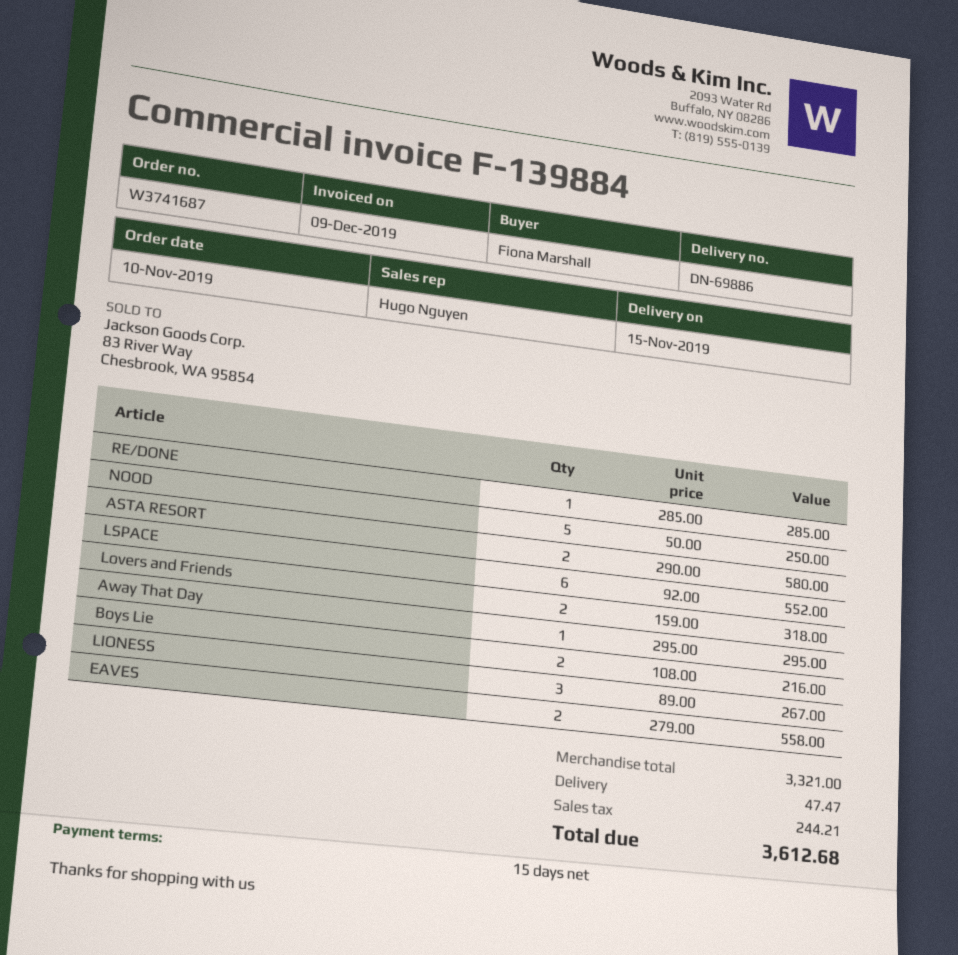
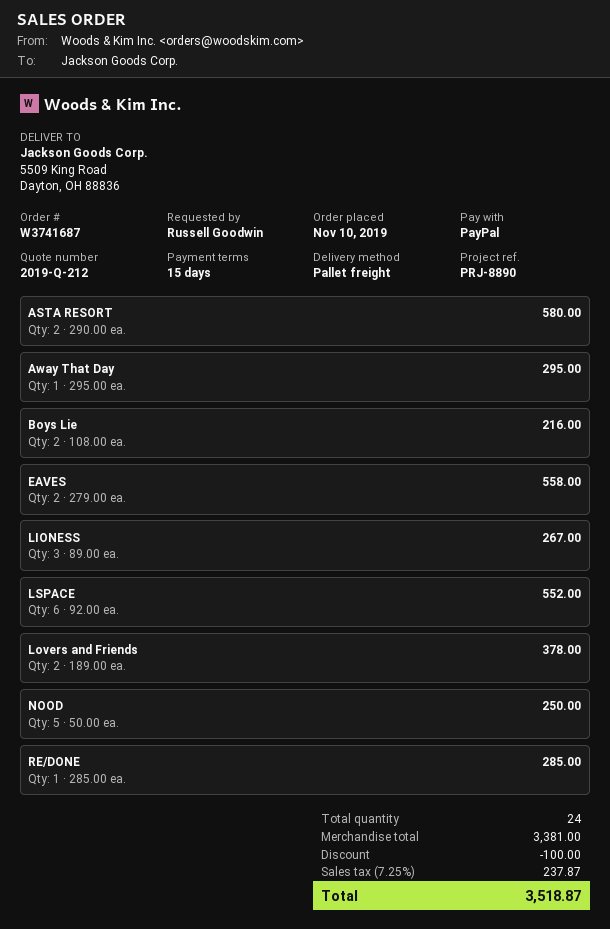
ordered by: Fiona Marshall -> Russell Goodwin
Lovers and Friends: 2 x 159.00 = 318.00 -> 2 x 189.00 = 378.00
subtotal: 3321.00 -> 3381.00
discount: none -> 100.00
shipping: 47.47 -> none
tax: 244.21 -> 237.87
total: 3612.68 -> 3518.87

